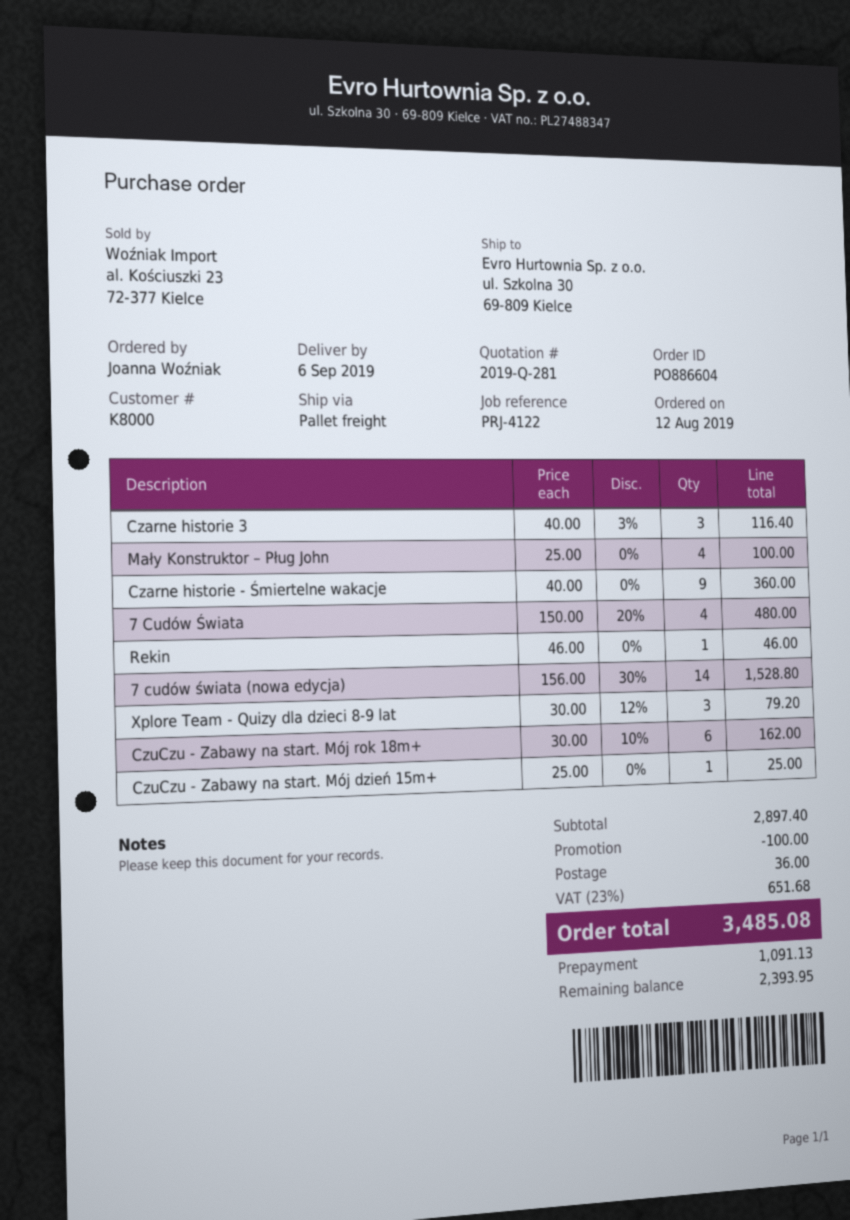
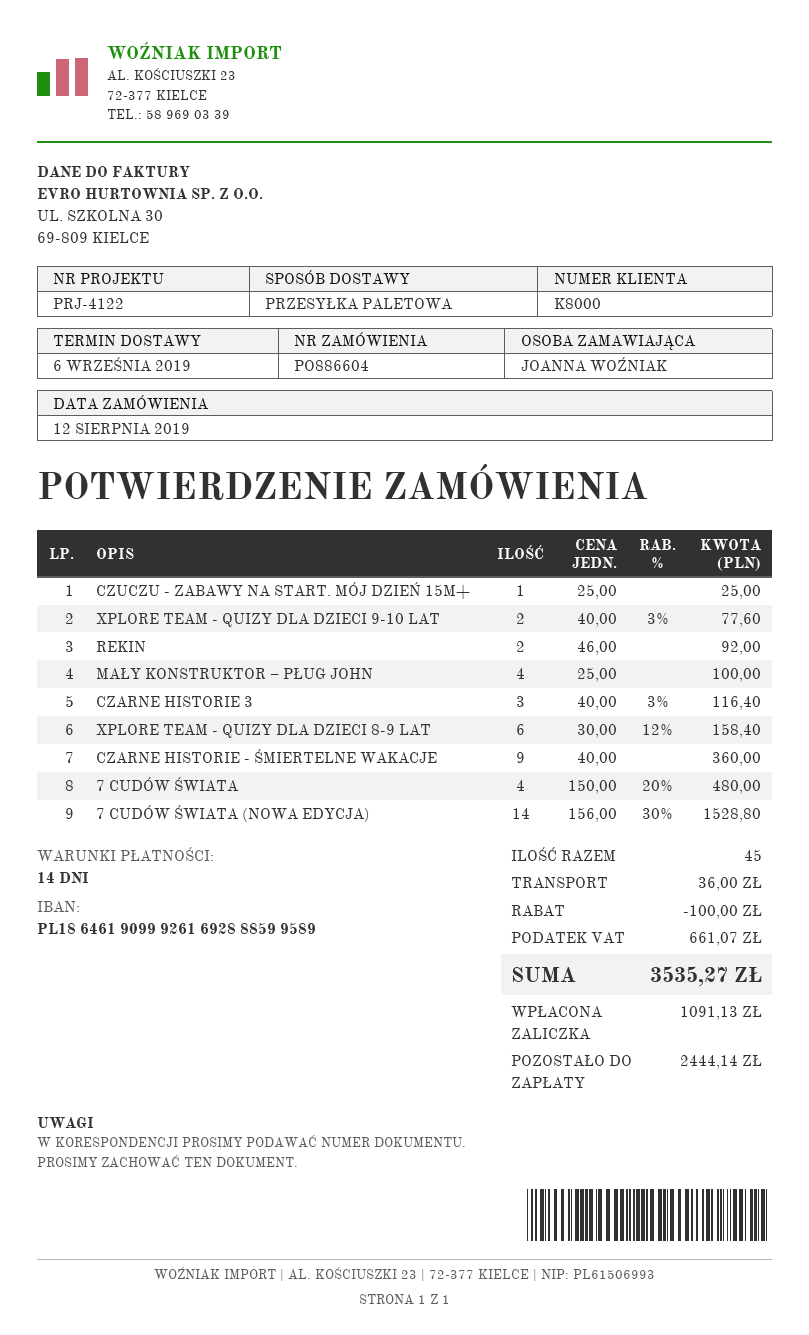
Rekin: 1 x 46.00 = 46.00 -> 2 x 46.00 = 92.00
Xplore Team - Quizy dla dzieci 8-9 lat: 3 x 30.00 - 12% = 79.20 -> 6 x 30.00 - 12% = 158.40
CzuCzu - Zabawy na start. Mój rok 18m+: 6 x 30.00 - 10% = 162.00 -> none
XPLORE TEAM - QUIZY DLA DZIECI 9-10 LAT: none -> 2 x 40.00 - 3% = 77.60
tax: 651.68 -> 661.07
total: 3485.08 -> 3535.27
balance: 2393.95 -> 2444.14

